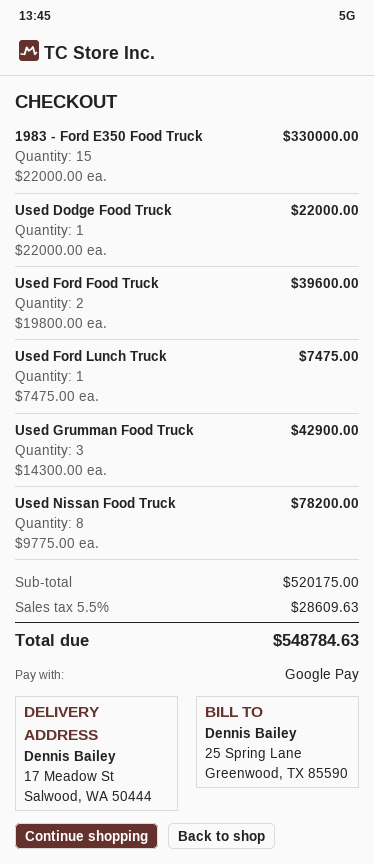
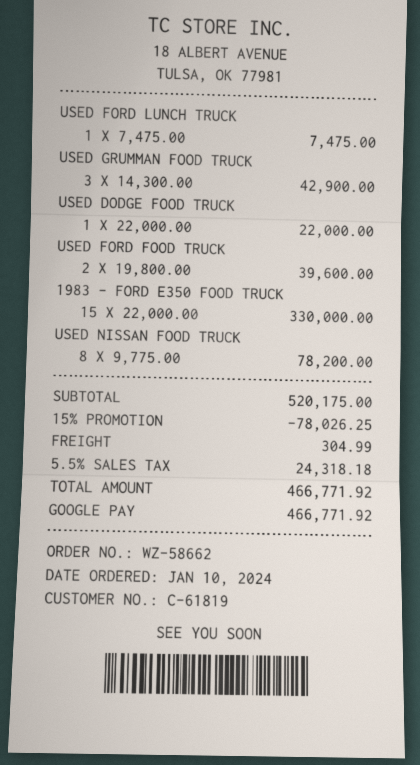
discount: none -> 15% = 78026.25
shipping: none -> 304.99
tax: 5.5% = 28609.63 -> 5.5% = 24318.18
total: 548784.63 -> 466771.92

